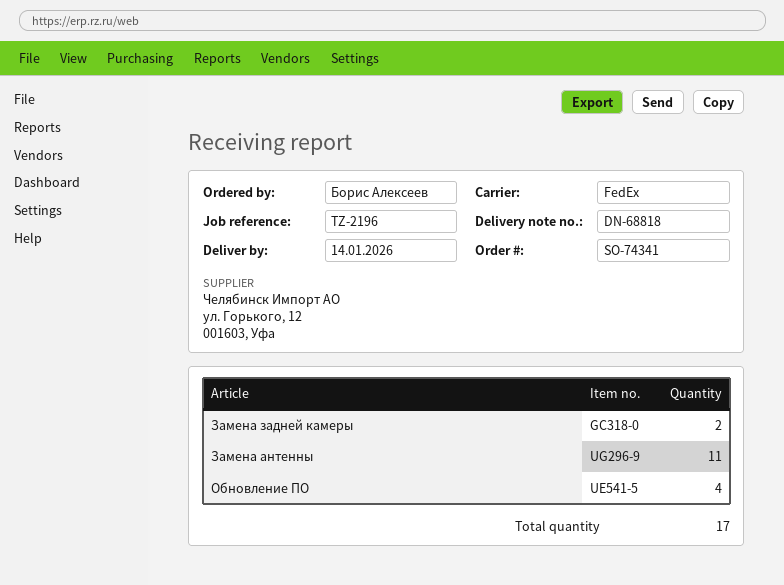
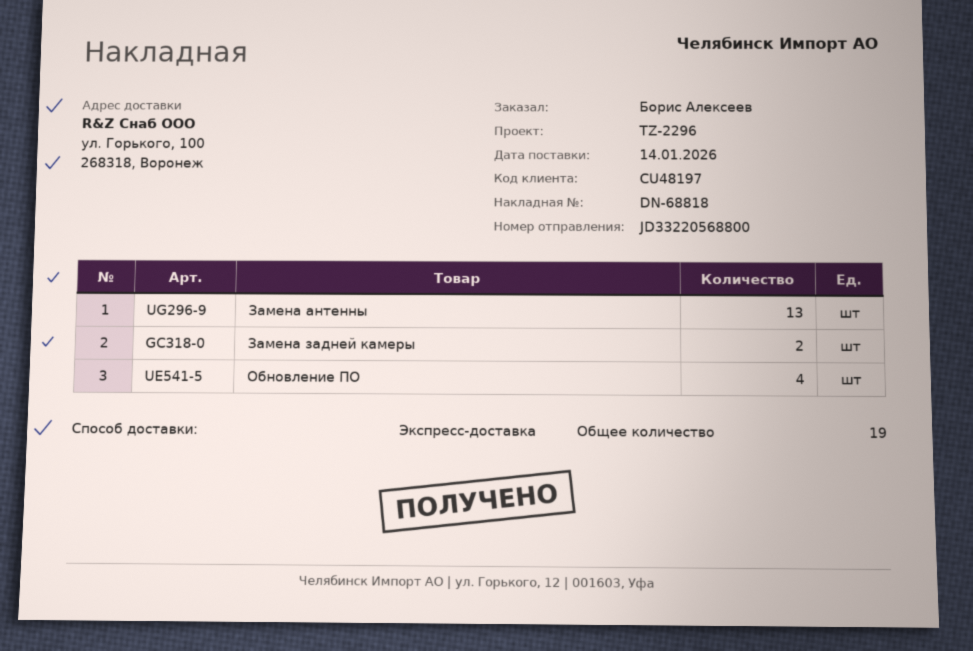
reference: TZ-2196 -> TZ-2296
shipping method: FedEx -> express
Замена антенны: 11 -> 13
total quantity: 17 -> 19

